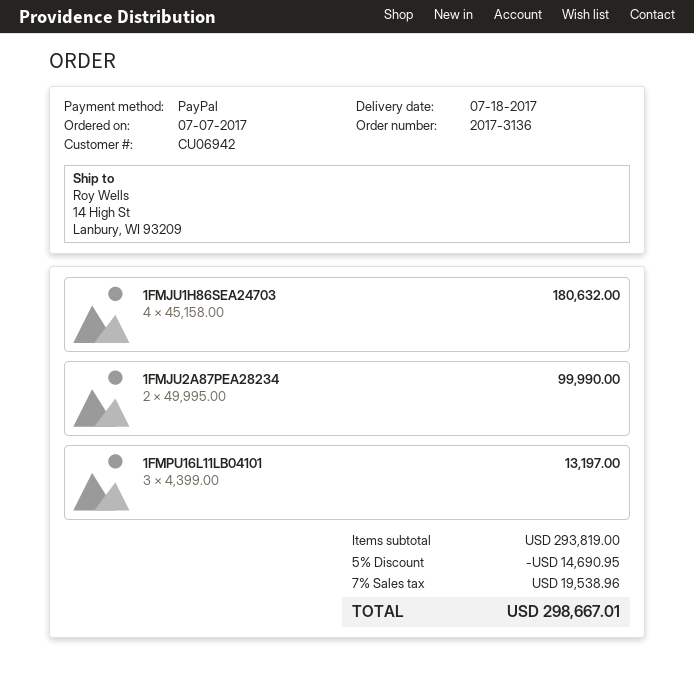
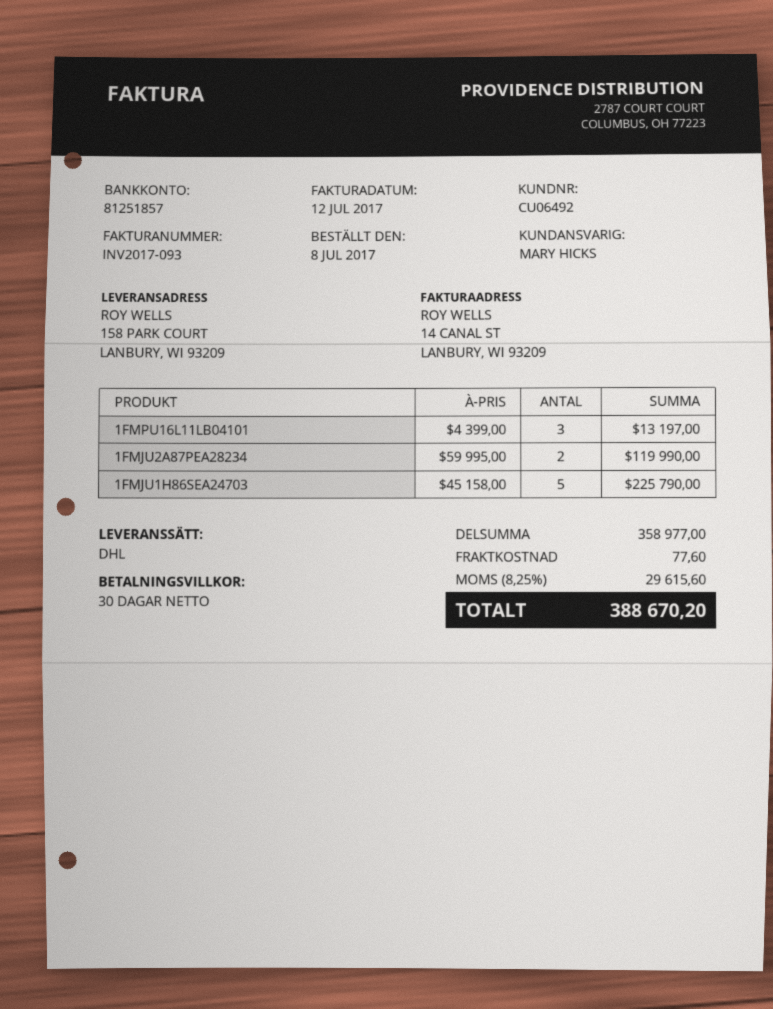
order date: 2017-07-07 -> 2017-07-08
customer number: CU06942 -> CU06492
ship to: 14 High St, Lanbury, WI 93209 -> 158 PARK COURT, LANBURY, WI 93209
1FMJU1H86SEA24703: 4 x 45158.00 = 180632.00 -> 5 x 45158.00 = 225790.00
1FMJU2A87PEA28234: 2 x 49995.00 = 99990.00 -> 2 x 59995.00 = 119990.00
subtotal: 293819.00 -> 358977.00
discount: 5% = 14690.95 -> none
shipping: none -> 77.60
tax: 7% = 19538.96 -> 8.25% = 29615.60
total: 298667.01 -> 388670.20

